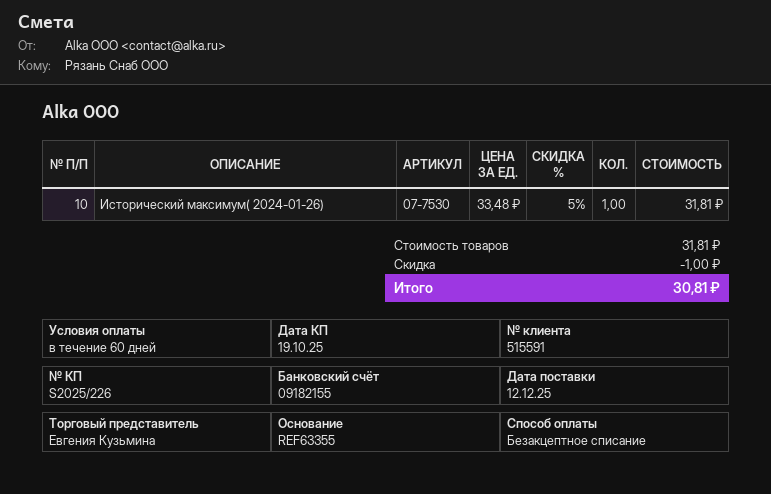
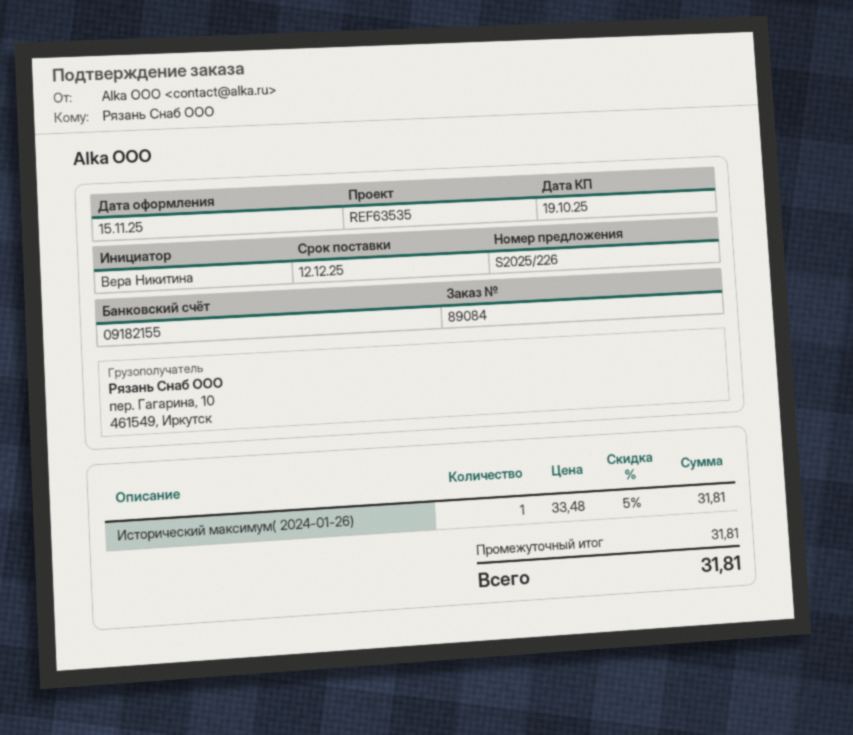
reference: REF63355 -> REF63535
discount: 1.00 -> none
total: 30.81 -> 31.81

